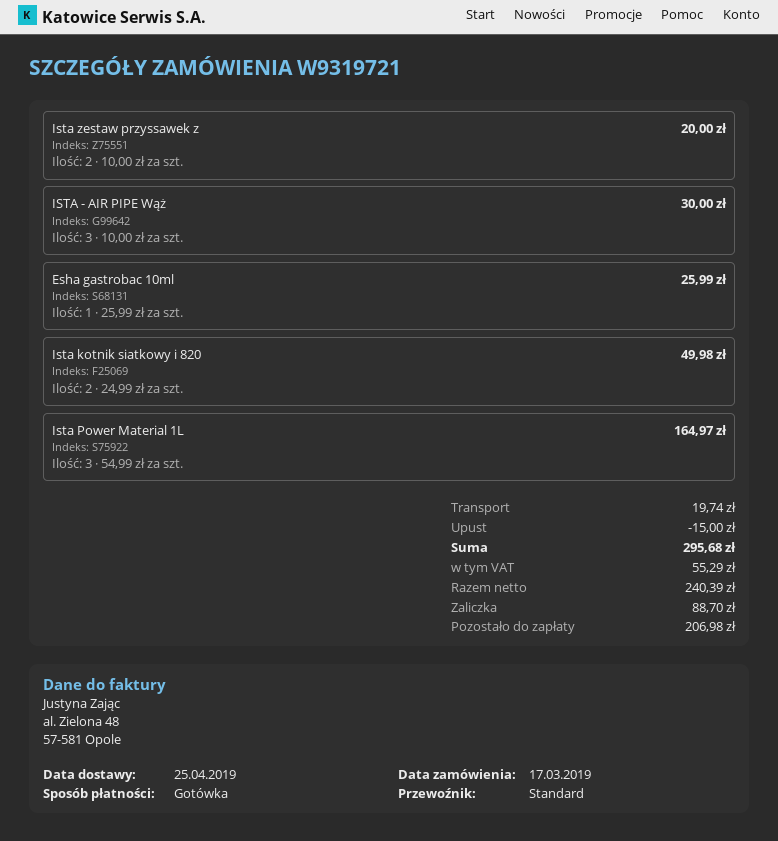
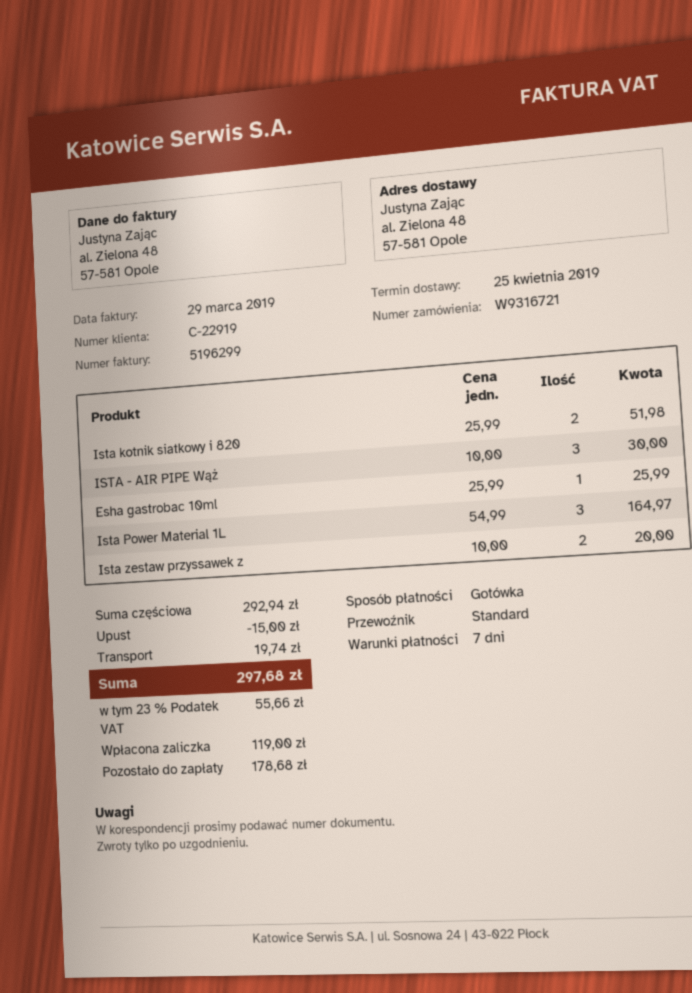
order number: W9319721 -> W9316721
Ista kotnik siatkowy i 820: 2 x 24.99 = 49.98 -> 2 x 25.99 = 51.98
tax: 55.29 -> 55.66
total: 295.68 -> 297.68
deposit: 88.70 -> 119.00
balance: 206.98 -> 178.68

